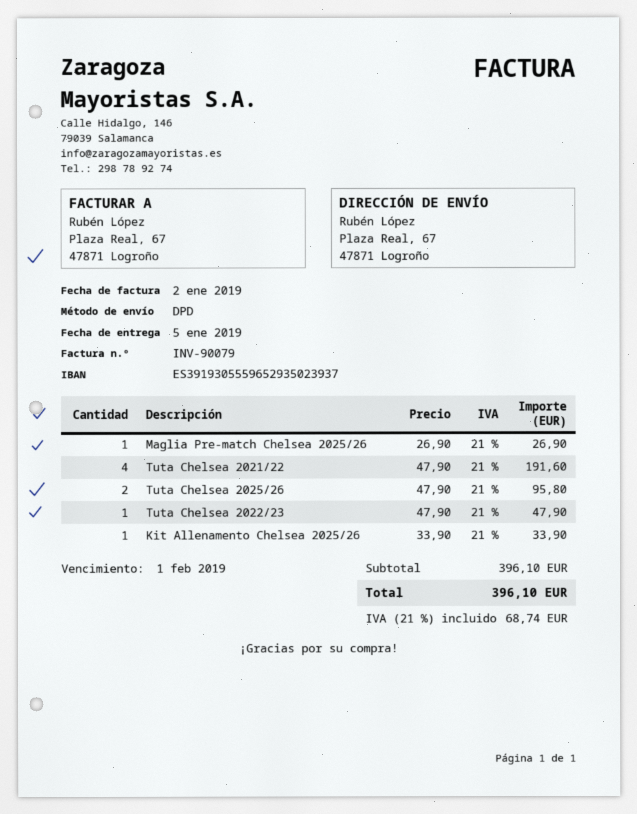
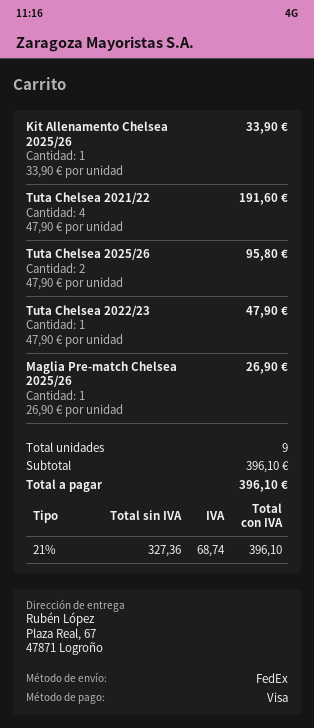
shipping method: DPD -> FedEx

